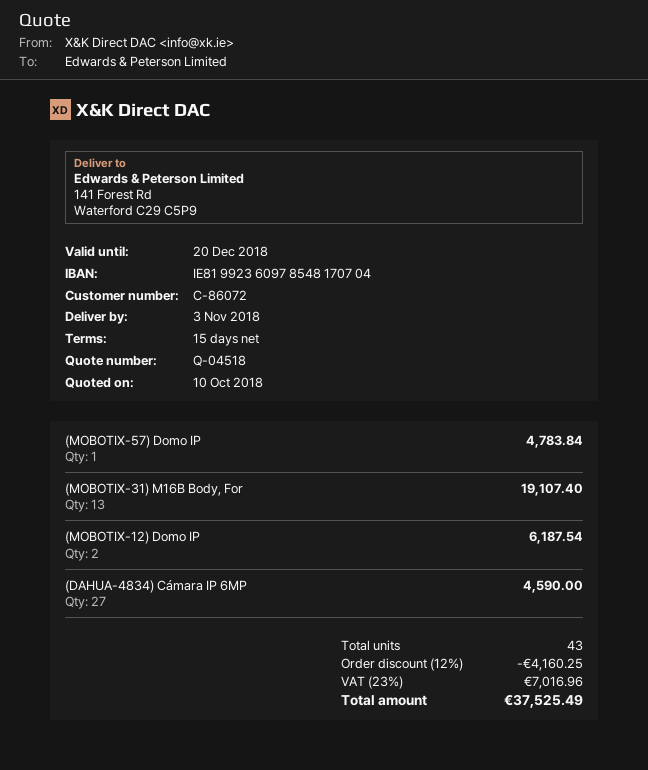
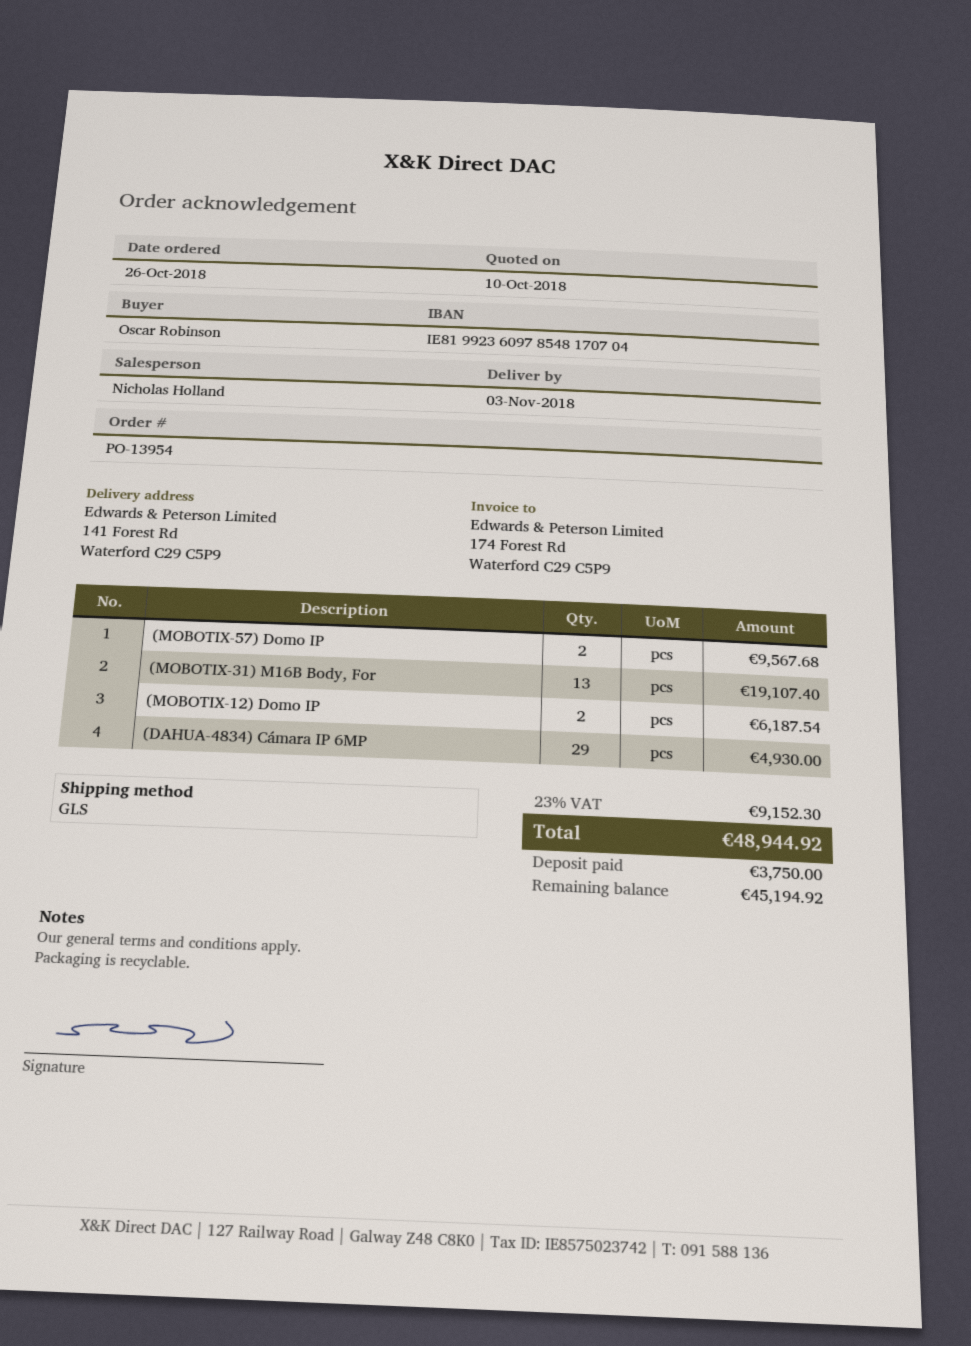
(MOBOTIX-57) Domo IP: 1 for 4783.84 -> 2 for 9567.68
(DAHUA-4834) Cámara IP 6MP: 27 for 4590.00 -> 29 for 4930.00
discount: 12% = 4160.25 -> none
tax: 23% = 7016.96 -> 23% = 9152.30
total: 37525.49 -> 48944.92

